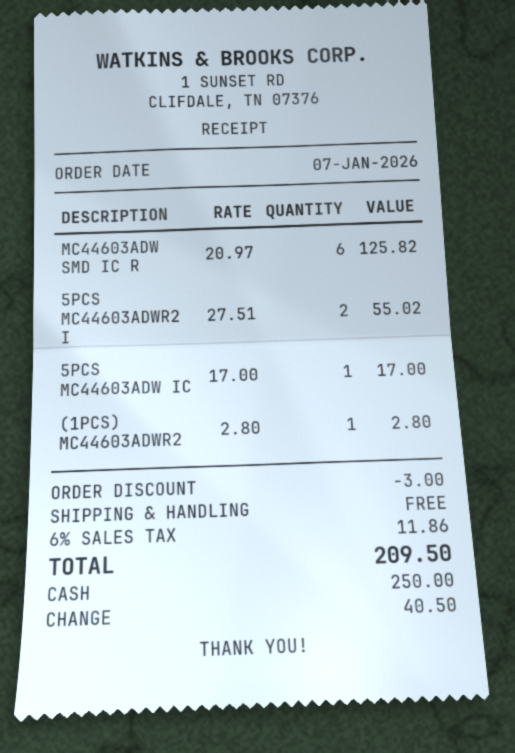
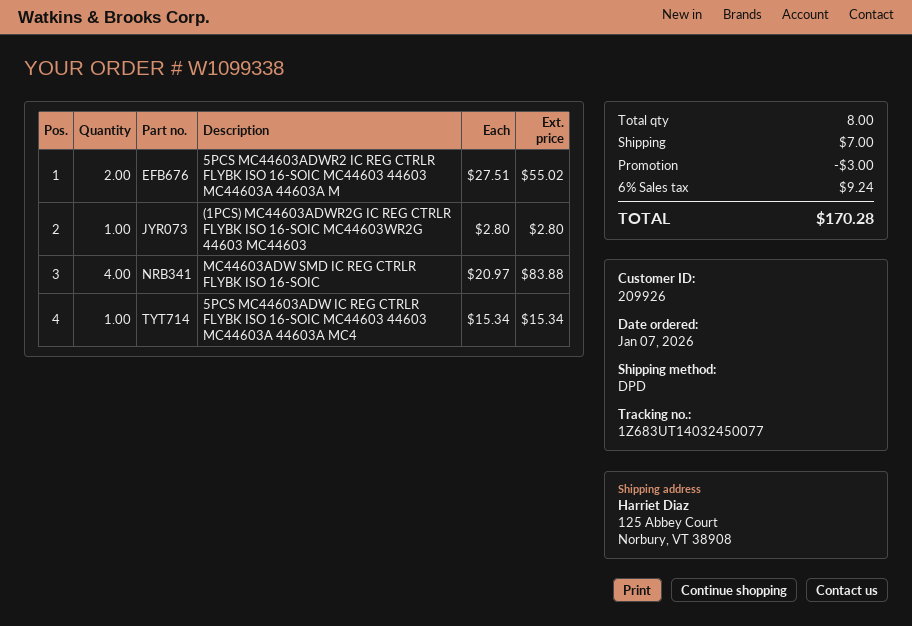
MC44603ADW SMD IC R: 6 x 20.97 = 125.82 -> 4 x 20.97 = 83.88
5PCS MC44603ADW IC: 1 x 17.00 = 17.00 -> 1 x 15.34 = 15.34
shipping: 0.00 -> 7.00
tax: 6% = 11.86 -> 6% = 9.24
total: 209.50 -> 170.28

